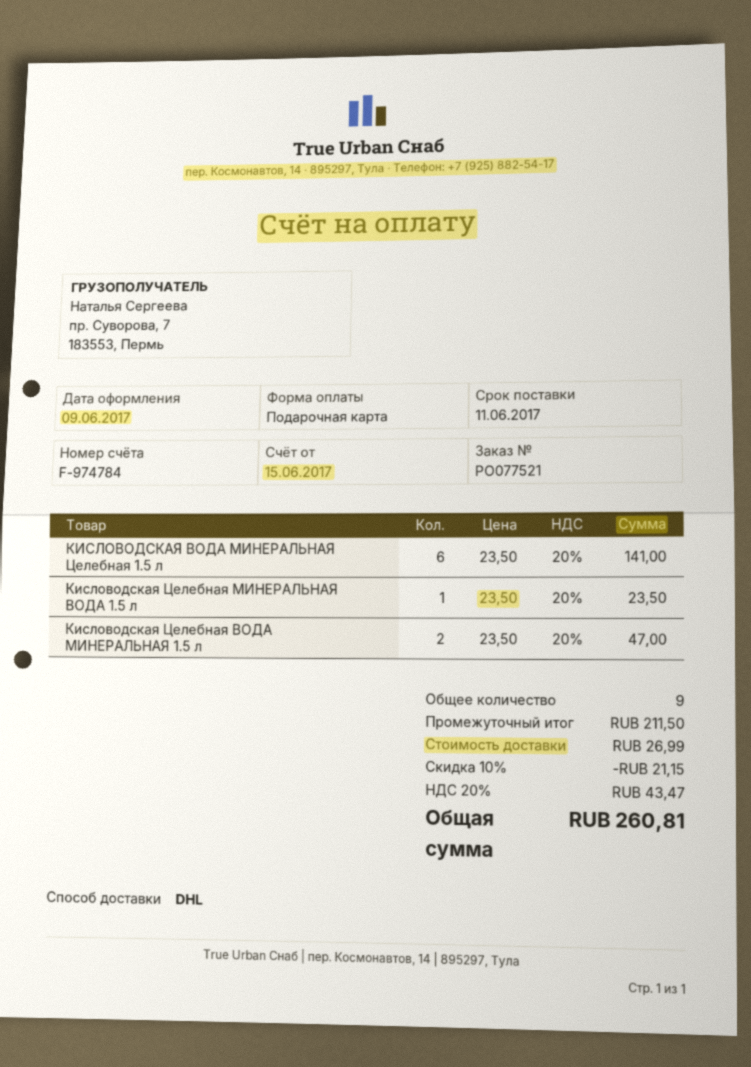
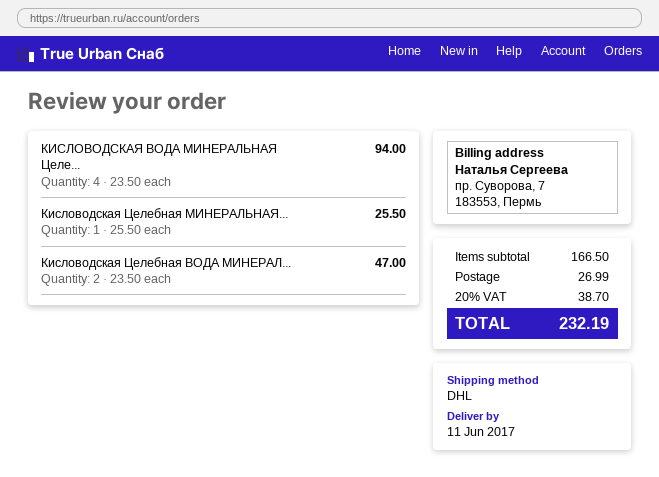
КИСЛОВОДСКАЯ ВОДА МИНЕРАЛЬНАЯ Целебная 1.5 л: 6 x 23.50 = 141.00 -> 4 x 23.50 = 94.00
Кисловодская Целебная МИНЕРАЛЬНАЯ ВОДА 1.5 л: 1 x 23.50 = 23.50 -> 1 x 25.50 = 25.50
subtotal: 211.50 -> 166.50
discount: 10% = 21.15 -> none
tax: 20% = 43.47 -> 20% = 38.70
total: 260.81 -> 232.19

